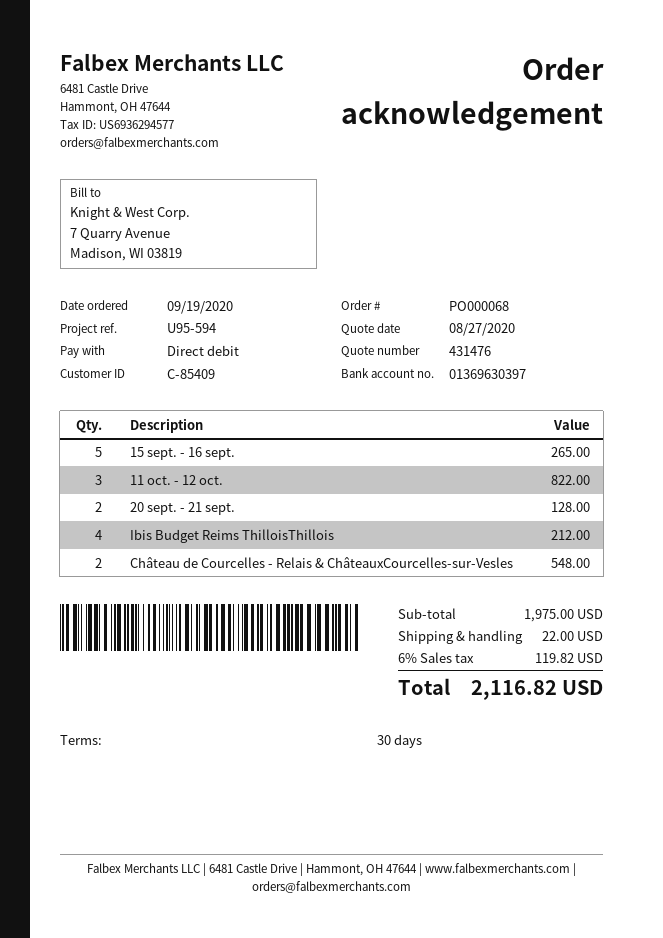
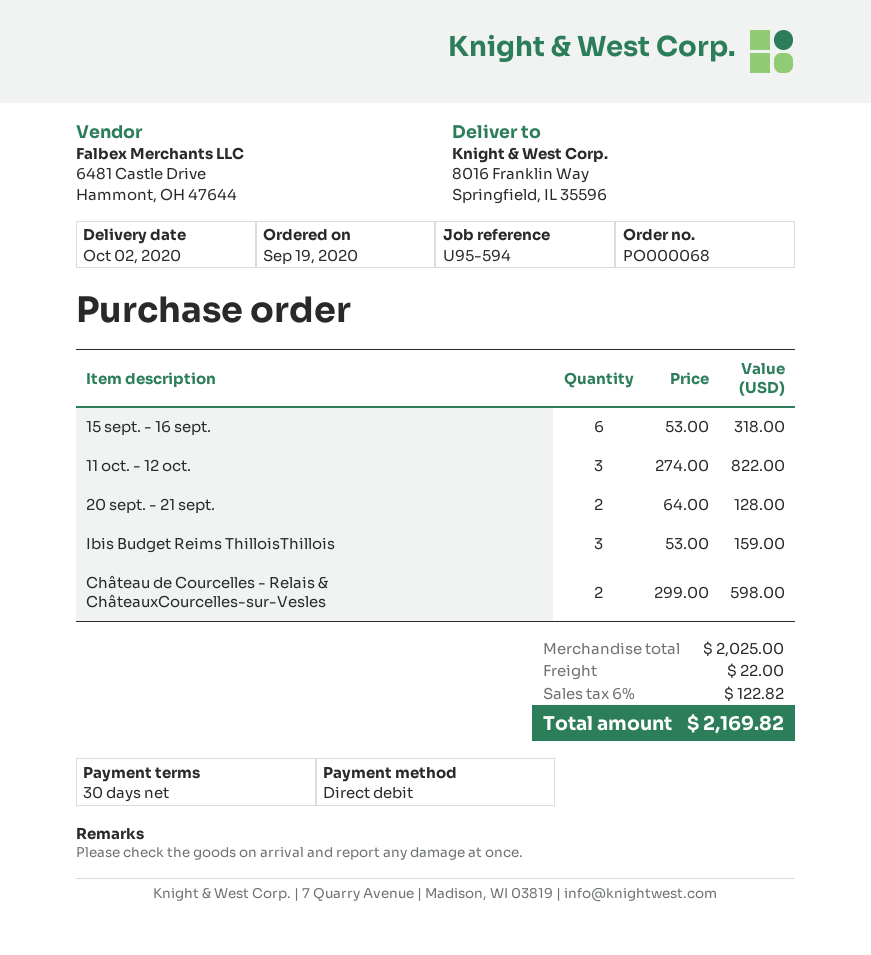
15 sept. - 16 sept.: 5 for 265.00 -> 6 for 318.00
Ibis Budget Reims ThilloisThillois: 4 for 212.00 -> 3 for 159.00
Château de Courcelles - Relais & ChâteauxCourcelles-sur-Vesles: 2 for 548.00 -> 2 for 598.00
subtotal: 1975.00 -> 2025.00
tax: 6% = 119.82 -> 6% = 122.82
total: 2116.82 -> 2169.82

